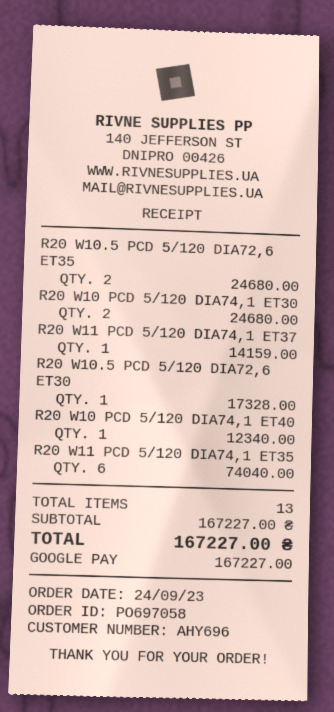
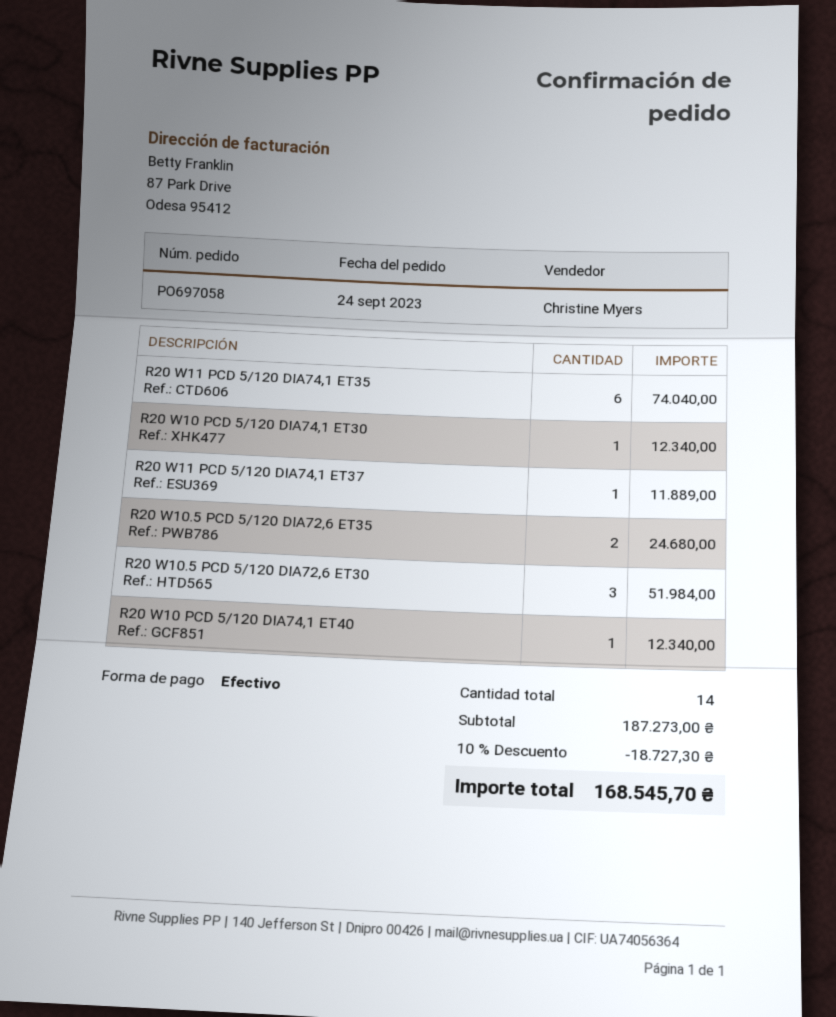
payment method: Google Pay -> cash
R20 W10 PCD 5/120 DIA74,1 ET30: 2 for 24680.00 -> 1 for 12340.00
R20 W11 PCD 5/120 DIA74,1 ET37: 1 for 14159.00 -> 1 for 11889.00
R20 W10.5 PCD 5/120 DIA72,6 ET30: 1 for 17328.00 -> 3 for 51984.00
total quantity: 13 -> 14
subtotal: 167227.00 -> 187273.00
discount: none -> 10% = 18727.30
total: 167227.00 -> 168545.70

